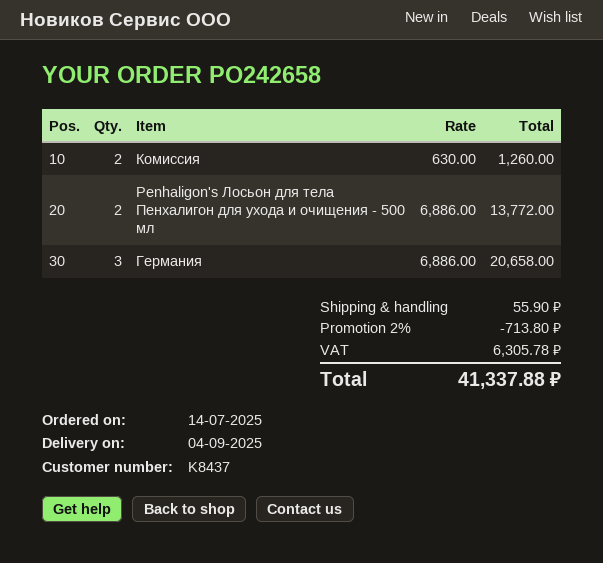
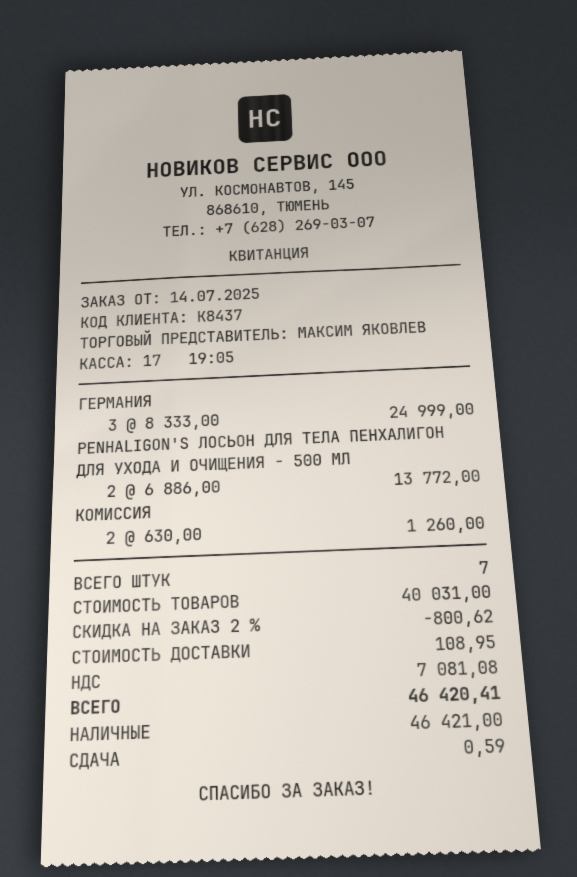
Германия: 3 x 6886.00 = 20658.00 -> 3 x 8333.00 = 24999.00
discount: 2% = 713.80 -> 2% = 800.62
shipping: 55.90 -> 108.95
tax: 6305.78 -> 7081.08
total: 41337.88 -> 46420.41

